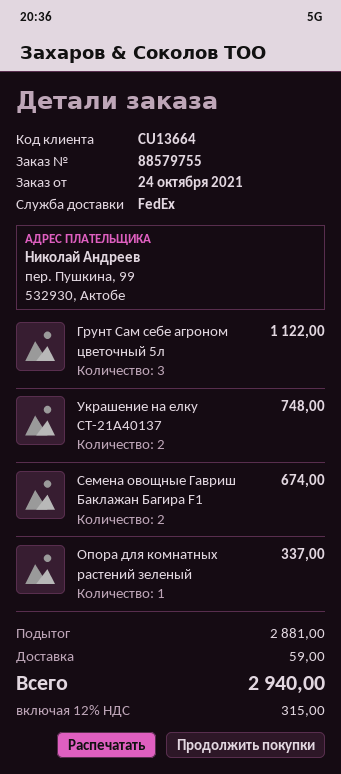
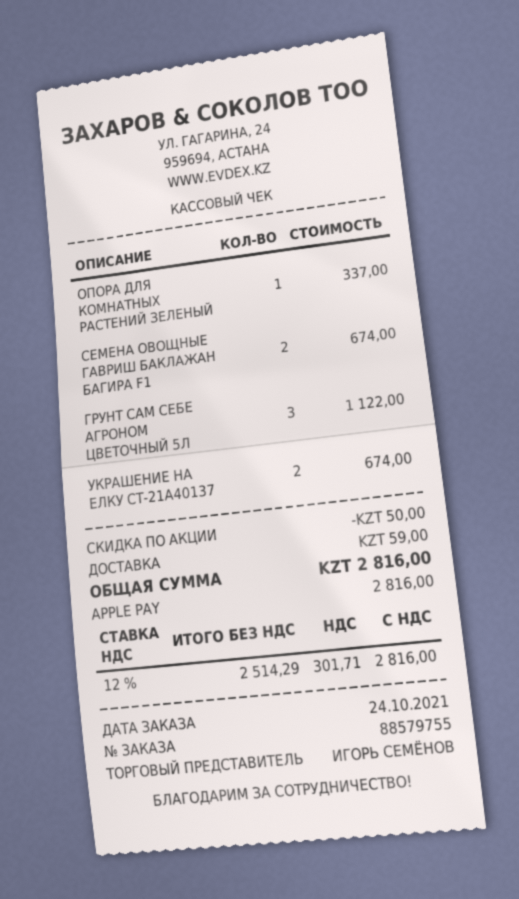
Украшение на елку CT-21A40137: 2 for 748.00 -> 2 for 674.00
discount: none -> 50.00
tax: 12% = 315.00 -> 12% = 301.71
total: 2940.00 -> 2816.00

